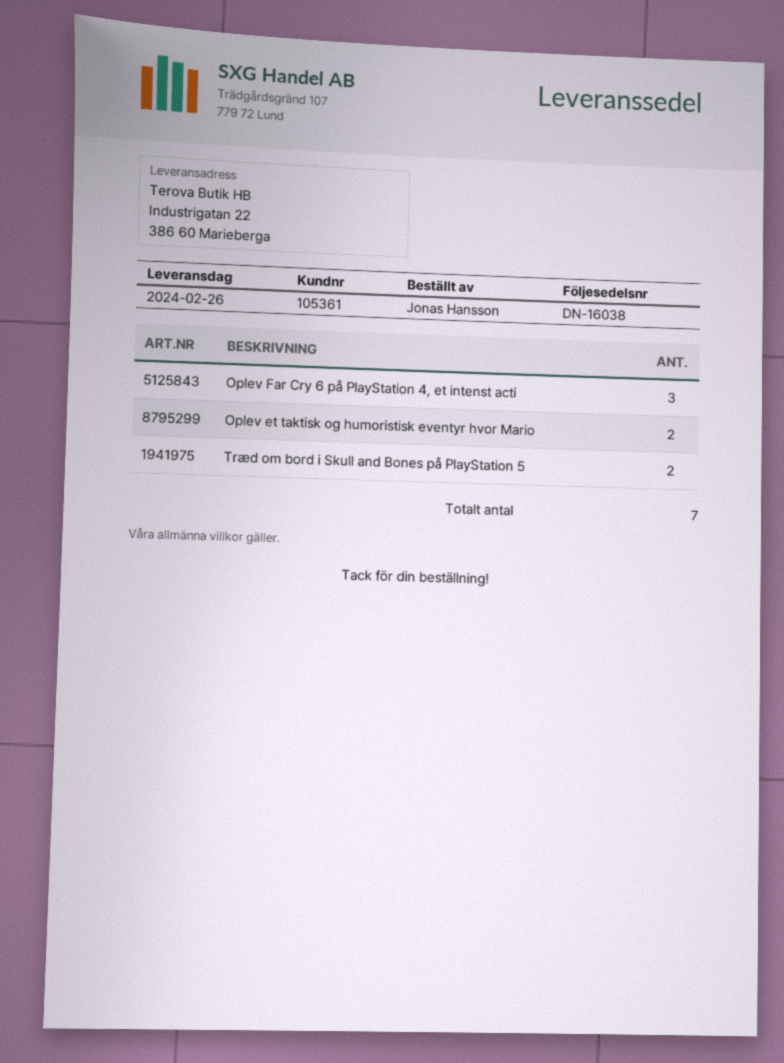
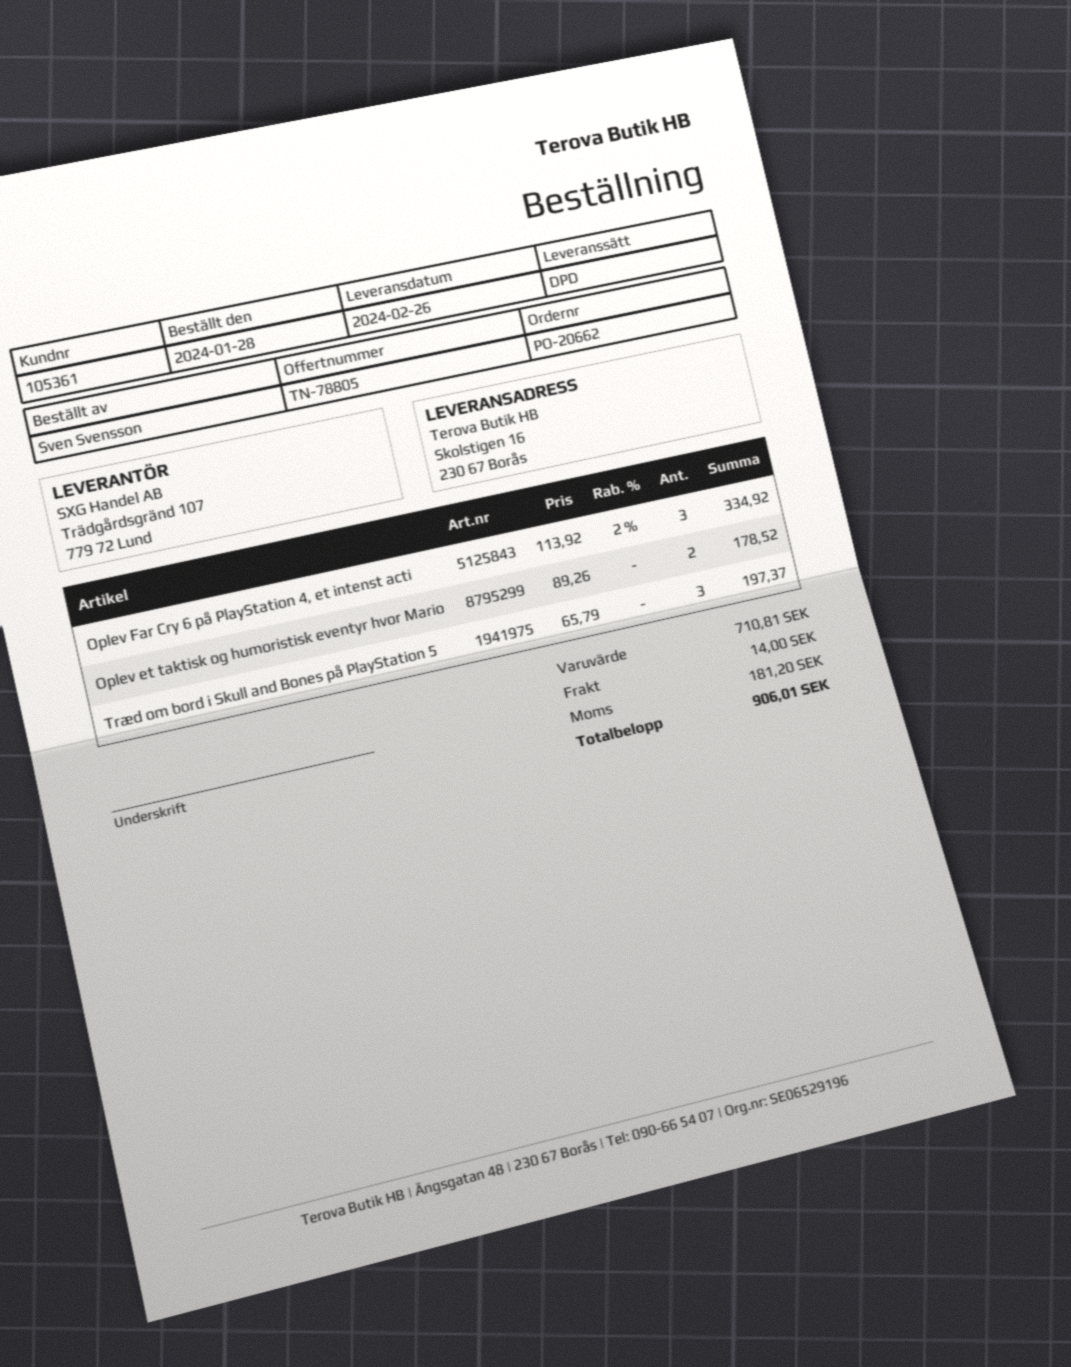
ordered by: Jonas Hansson -> Sven Svensson
ship to: Industrigatan 22, 386 60 Marieberga -> Skolstigen 16, 230 67 Borås
Træd om bord i Skull and Bones på PlayStation 5: 2 -> 3

